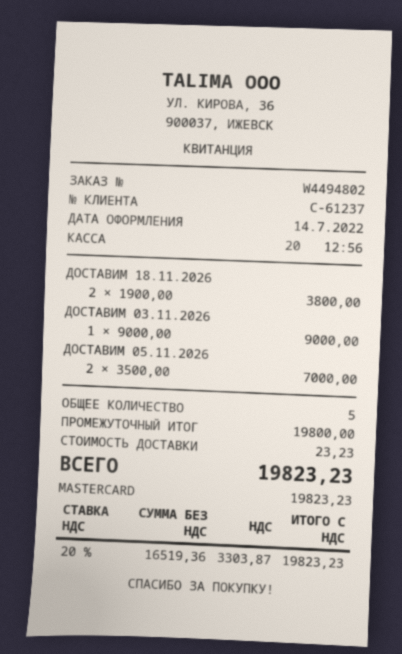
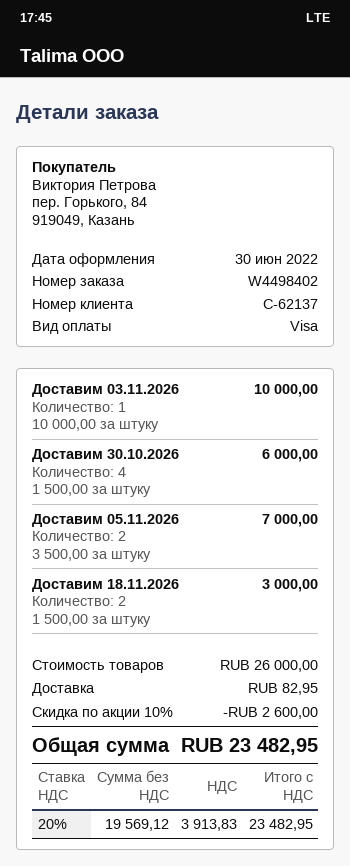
order number: W4494802 -> W4498402
order date: 2022-07-14 -> 2022-06-30
customer number: C-61237 -> C-62137
payment method: Mastercard -> Visa
ДОСТАВИМ 18.11.2026: 2 x 1900.00 = 3800.00 -> 2 x 1500.00 = 3000.00
ДОСТАВИМ 03.11.2026: 1 x 9000.00 = 9000.00 -> 1 x 10000.00 = 10000.00
Доставим 30.10.2026: none -> 4 x 1500.00 = 6000.00
subtotal: 19800.00 -> 26000.00
discount: none -> 10% = 2600.00
shipping: 23.23 -> 82.95
net: 16519.36 -> 19569.12
tax: 20% = 3303.87 -> 20% = 3913.83
total: 19823.23 -> 23482.95

